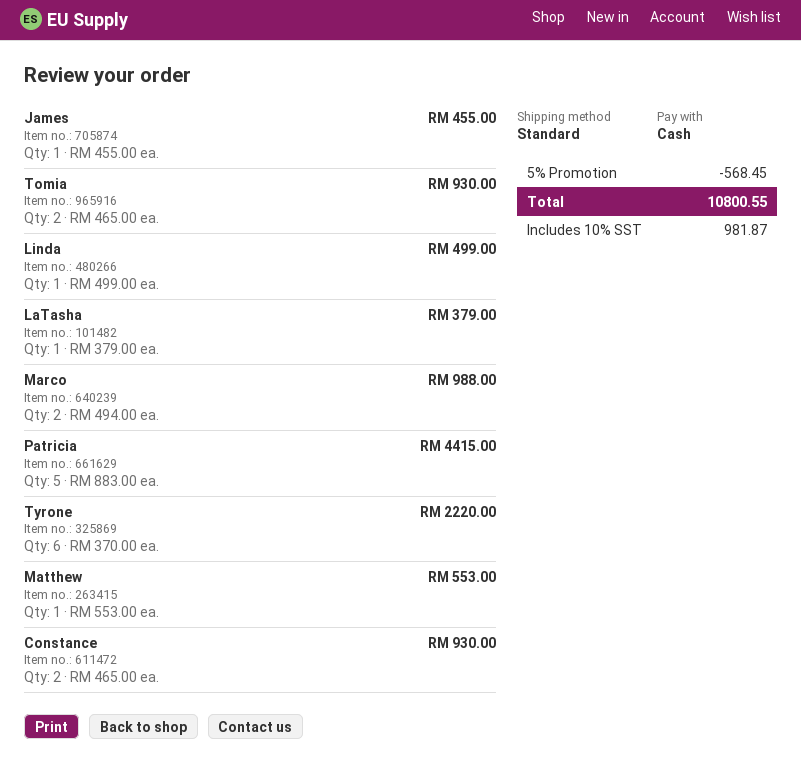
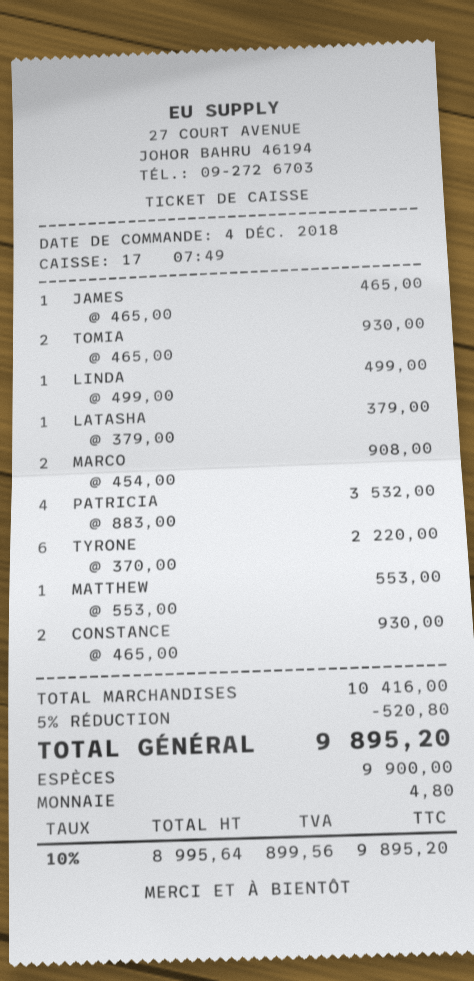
James: 1 x 455.00 = 455.00 -> 1 x 465.00 = 465.00
Marco: 2 x 494.00 = 988.00 -> 2 x 454.00 = 908.00
Patricia: 5 x 883.00 = 4415.00 -> 4 x 883.00 = 3532.00
discount: 5% = 568.45 -> 5% = 520.80
tax: 10% = 981.87 -> 10% = 899.56
total: 10800.55 -> 9895.20

